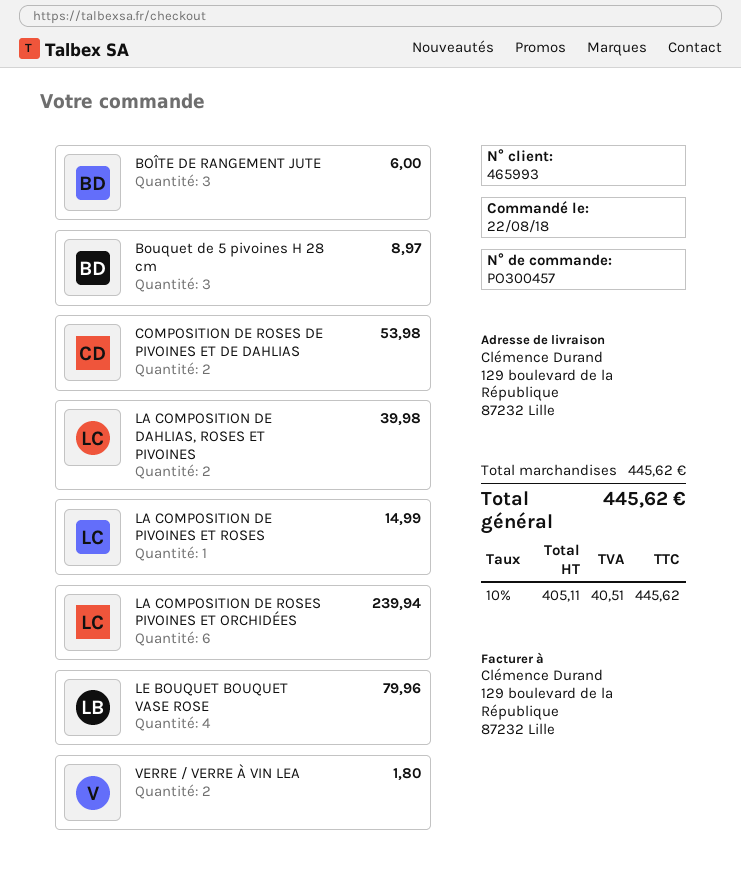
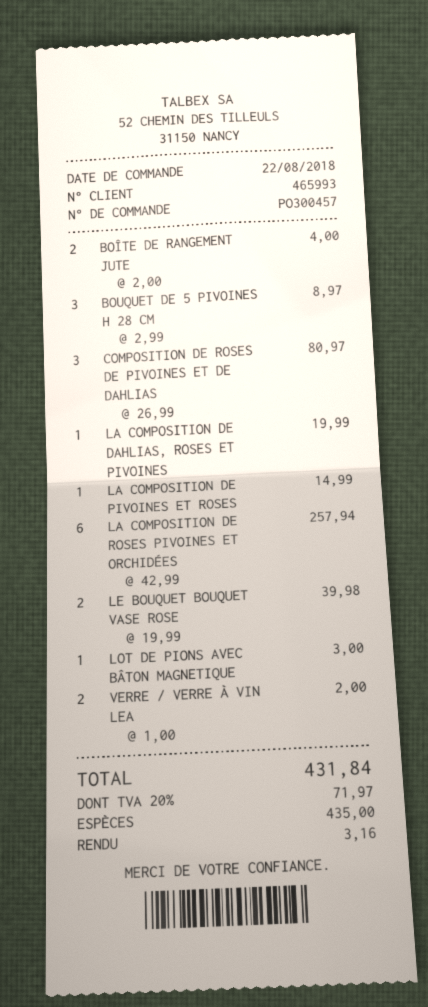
BOÎTE DE RANGEMENT JUTE: 3 for 6.00 -> 2 for 4.00
COMPOSITION DE ROSES DE PIVOINES ET DE DAHLIAS: 2 for 53.98 -> 3 for 80.97
LA COMPOSITION DE DAHLIAS, ROSES ET PIVOINES: 2 for 39.98 -> 1 for 19.99
LA COMPOSITION DE ROSES PIVOINES ET ORCHIDÉES: 6 for 239.94 -> 6 for 257.94
LE BOUQUET BOUQUET VASE ROSE: 4 for 79.96 -> 2 for 39.98
VERRE / VERRE À VIN LEA: 2 for 1.80 -> 2 for 2.00
LOT DE PIONS AVEC BÂTON MAGNETIQUE: none -> 1 for 3.00
tax: 10% = 40.51 -> 20% = 71.97
total: 445.62 -> 431.84

